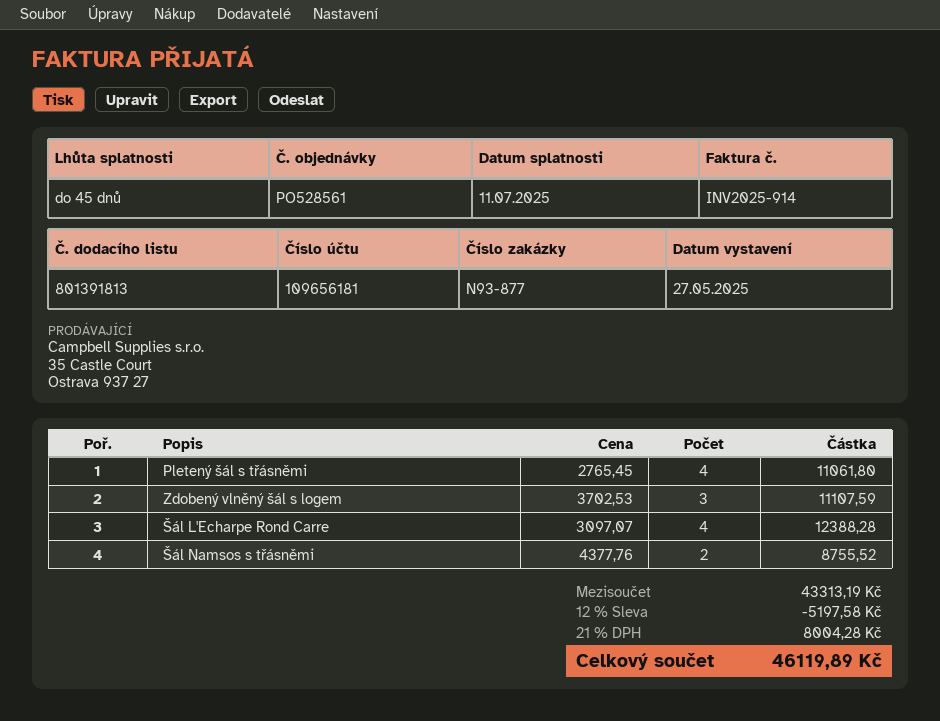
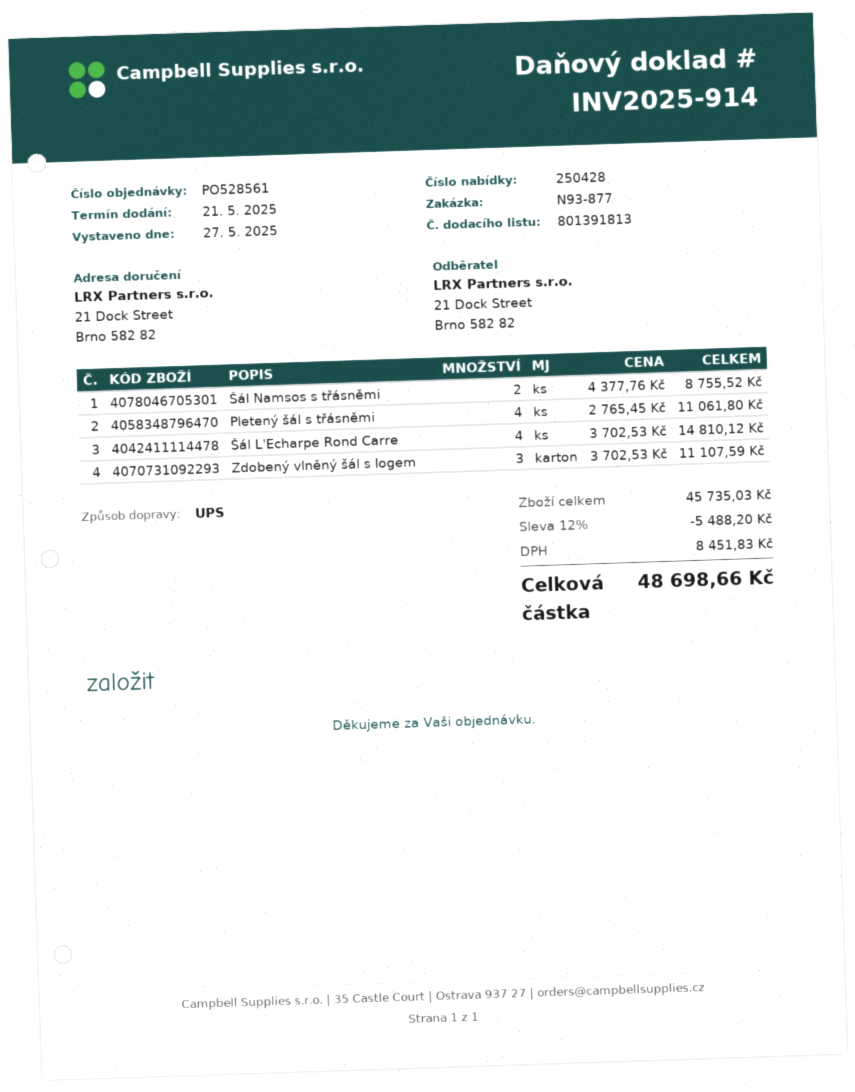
Šál L'Echarpe Rond Carre: 4 x 3097.07 = 12388.28 -> 4 x 3702.53 = 14810.12
subtotal: 43313.19 -> 45735.03
discount: 12% = 5197.58 -> 12% = 5488.20
tax: 8004.28 -> 8451.83
total: 46119.89 -> 48698.66

